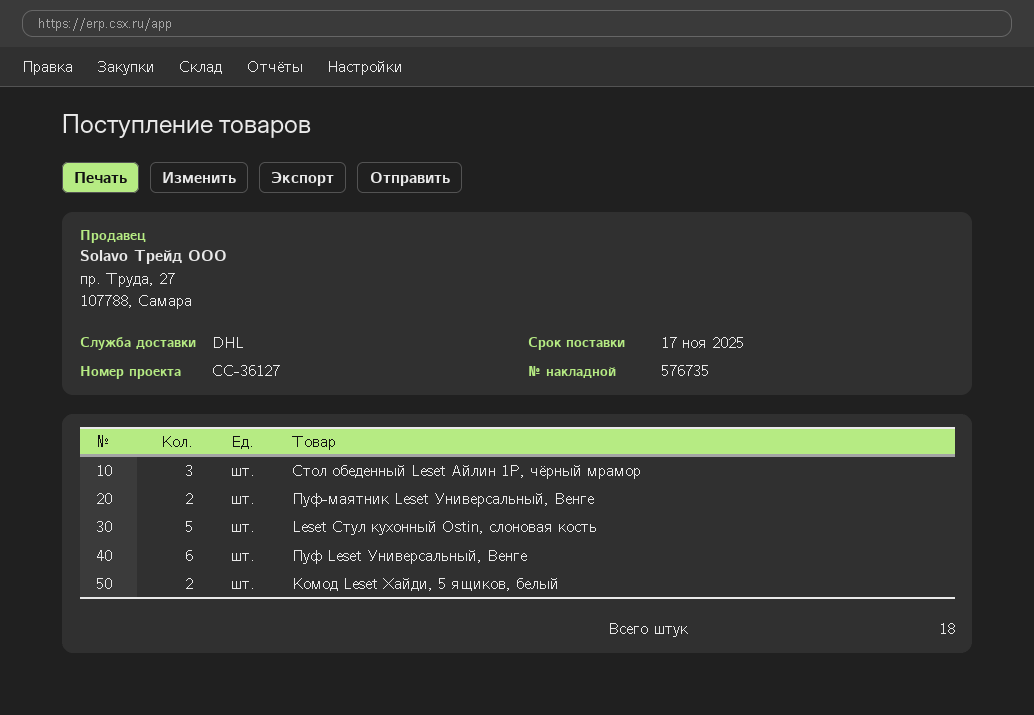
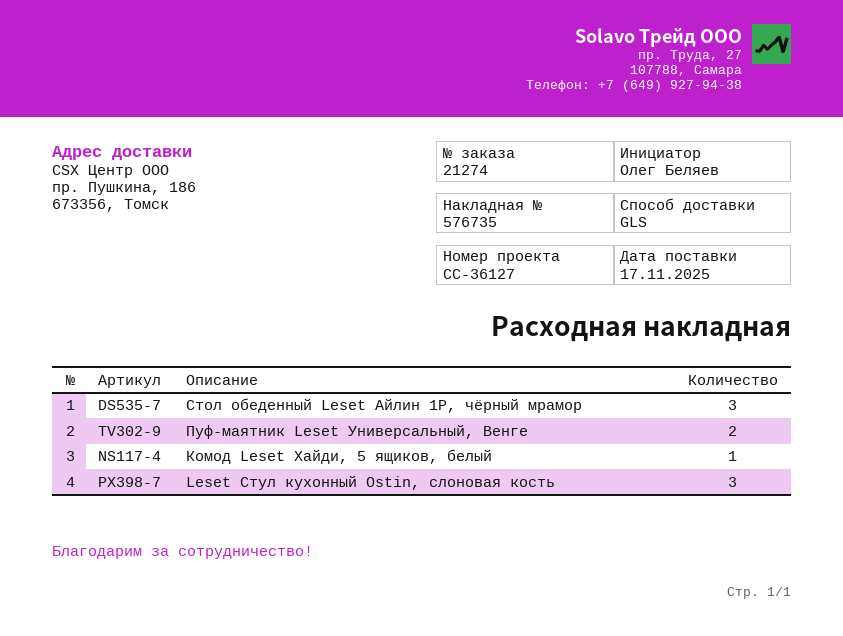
shipping method: DHL -> GLS
Leset Стул кухонный Ostin, слоновая кость: 5 -> 3
Пуф Leset Универсальный, Венге: 6 -> none
Комод Leset Хайди, 5 ящиков, белый: 2 -> 1

